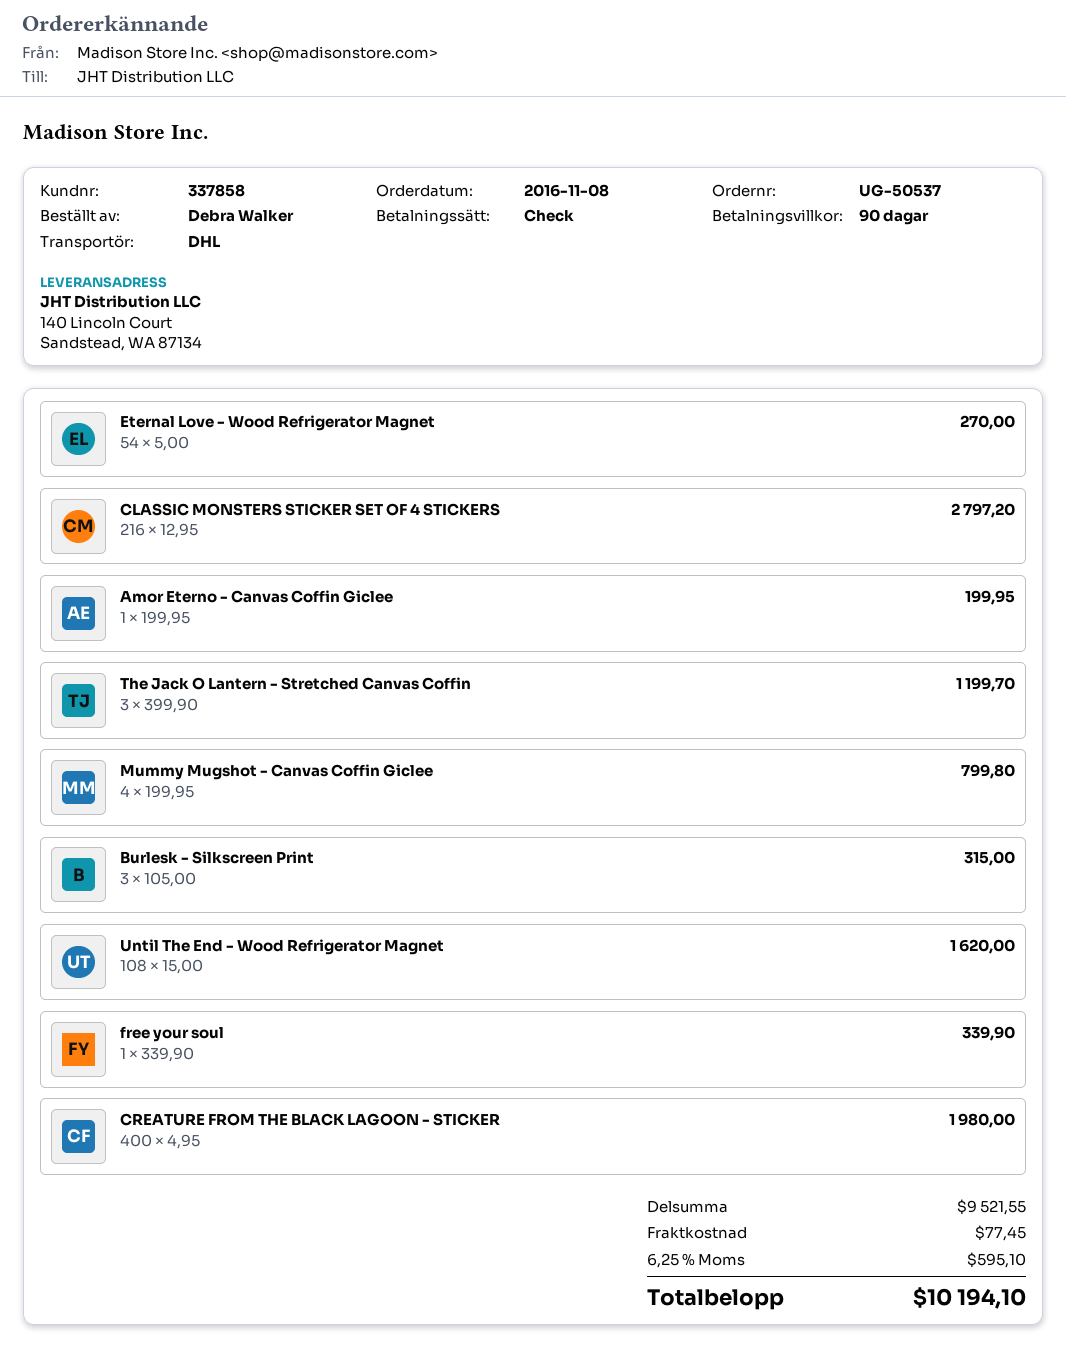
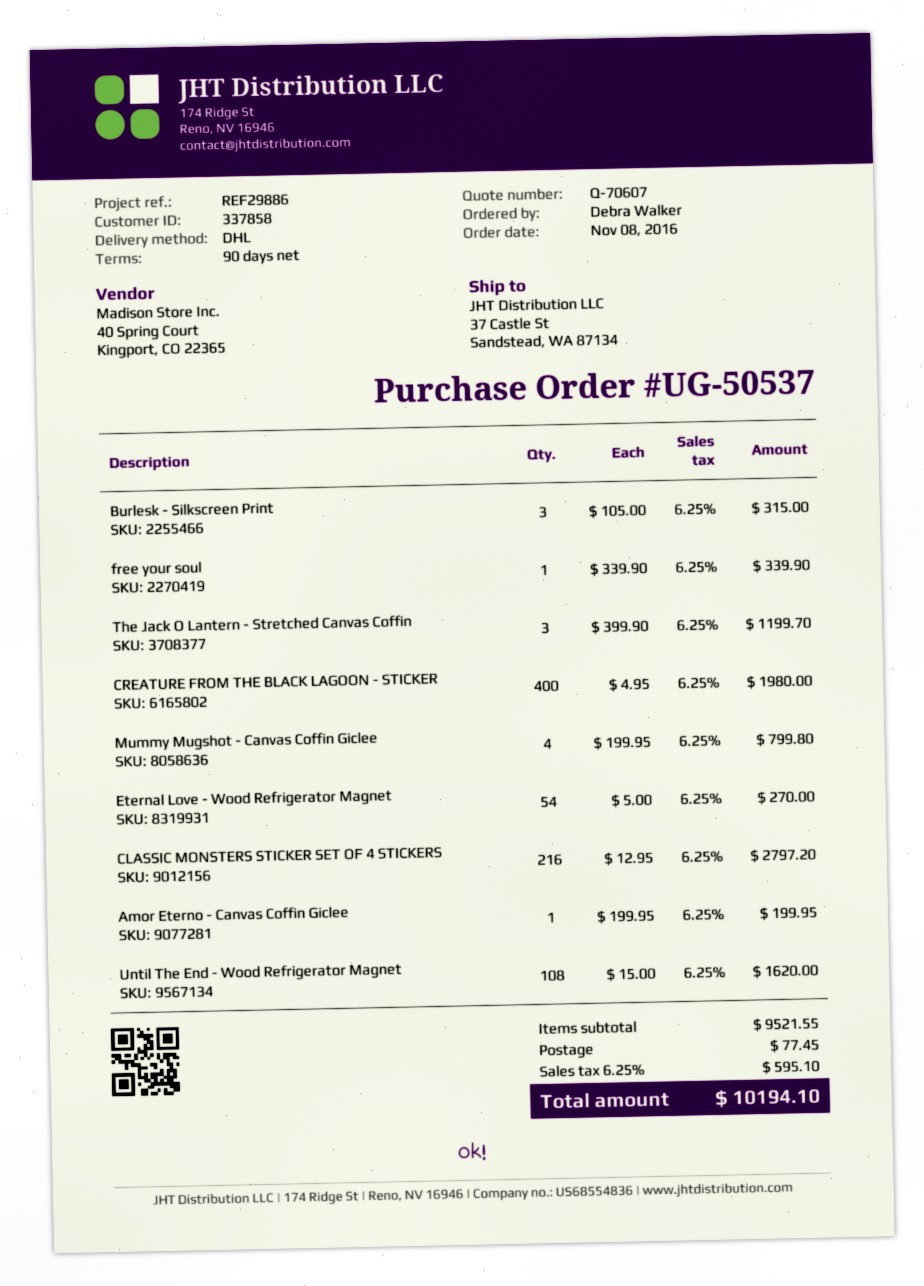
ship to: 140 Lincoln Court, Sandstead, WA 87134 -> 37 Castle St, Sandstead, WA 87134

